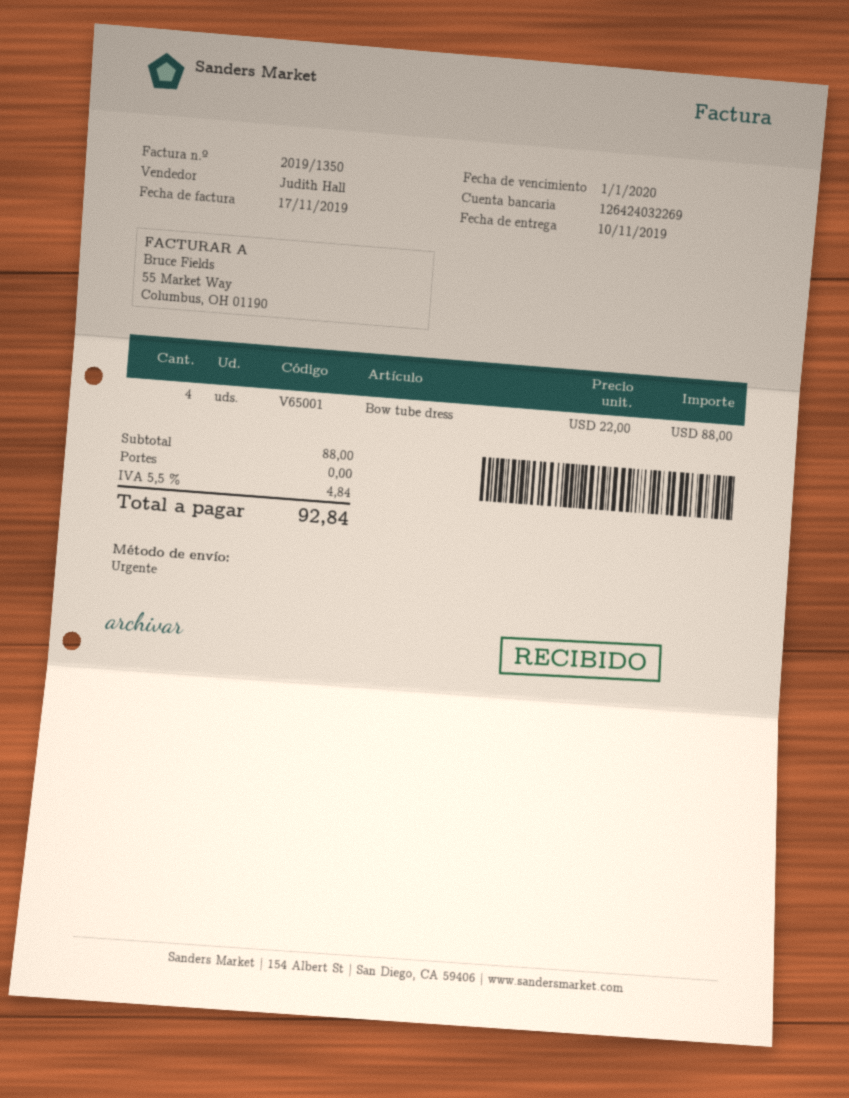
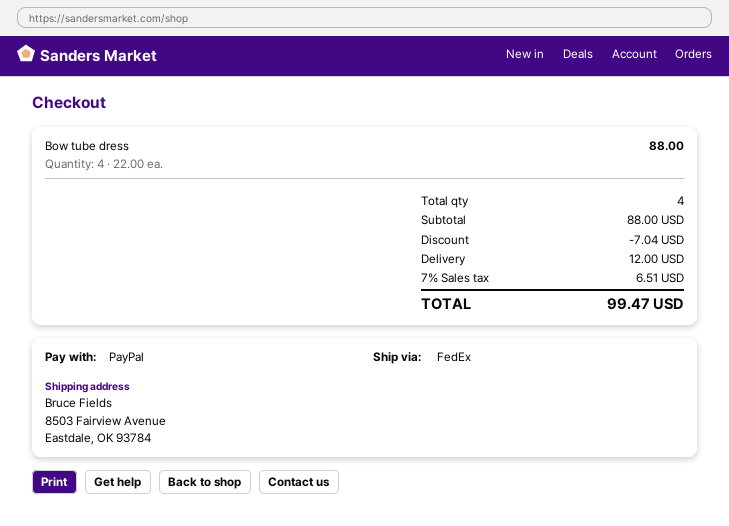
shipping method: express -> FedEx
discount: none -> 7.04
shipping: 0.00 -> 12.00
tax: 5.5% = 4.84 -> 7% = 6.51
total: 92.84 -> 99.47

